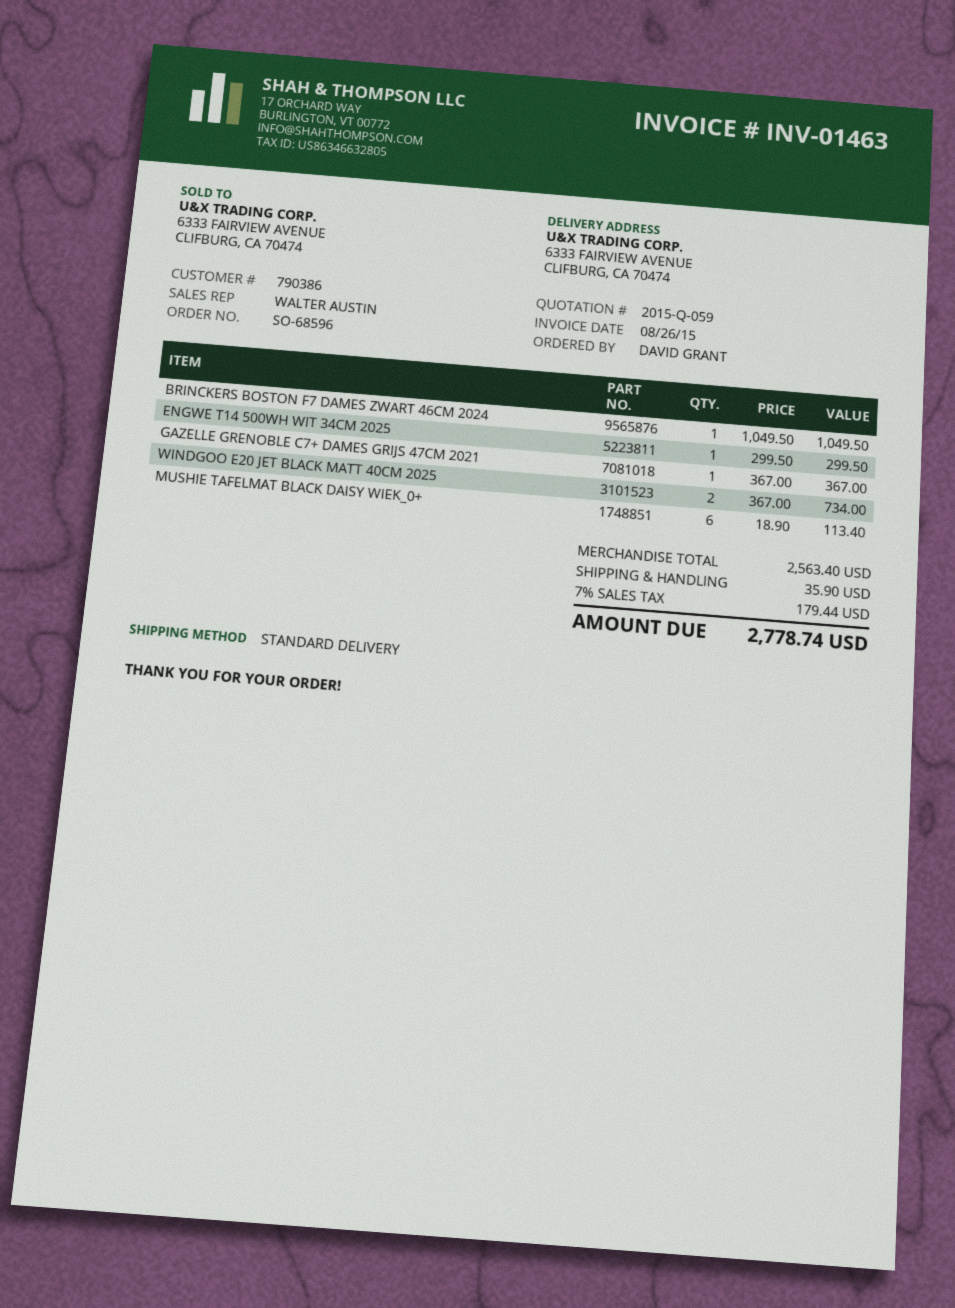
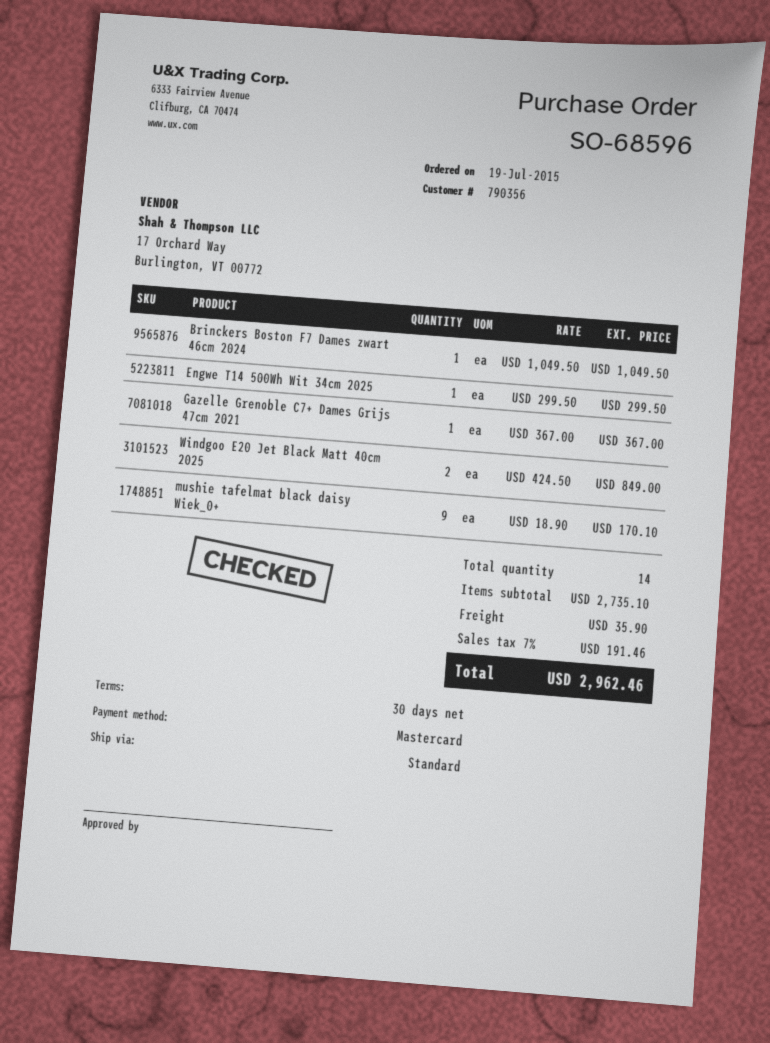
customer number: 790386 -> 790356
WINDGOO E20 JET BLACK MATT 40CM 2025: 2 x 367.00 = 734.00 -> 2 x 424.50 = 849.00
MUSHIE TAFELMAT BLACK DAISY WIEK_0+: 6 x 18.90 = 113.40 -> 9 x 18.90 = 170.10
subtotal: 2563.40 -> 2735.10
tax: 7% = 179.44 -> 7% = 191.46
total: 2778.74 -> 2962.46

